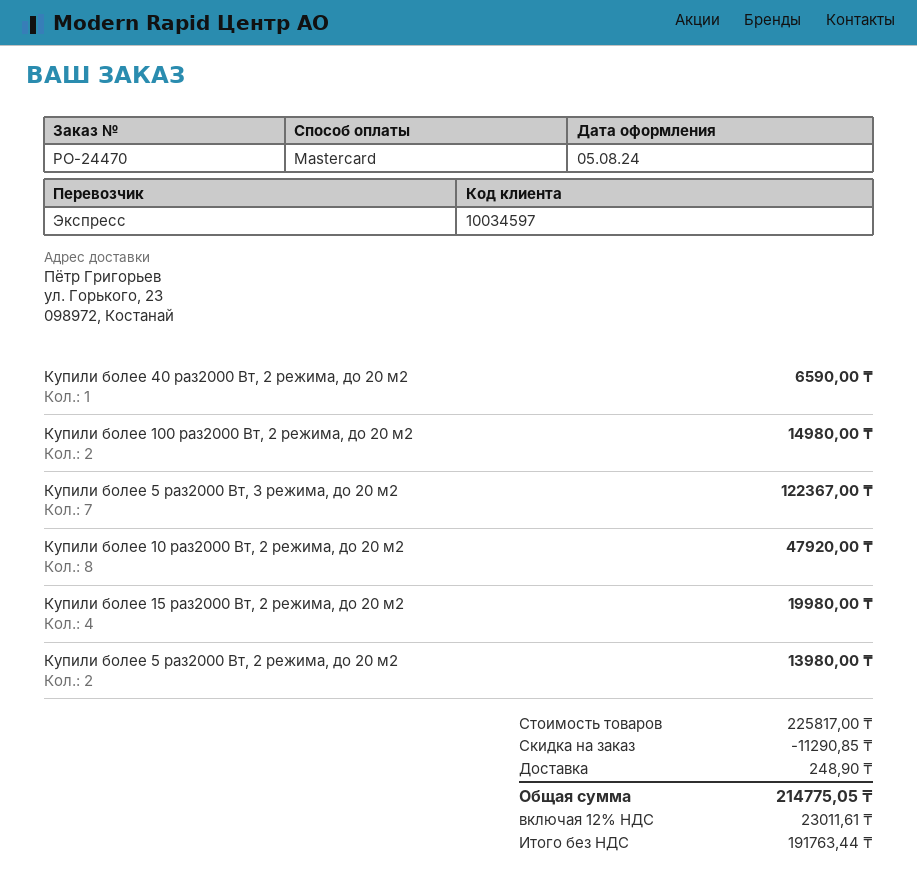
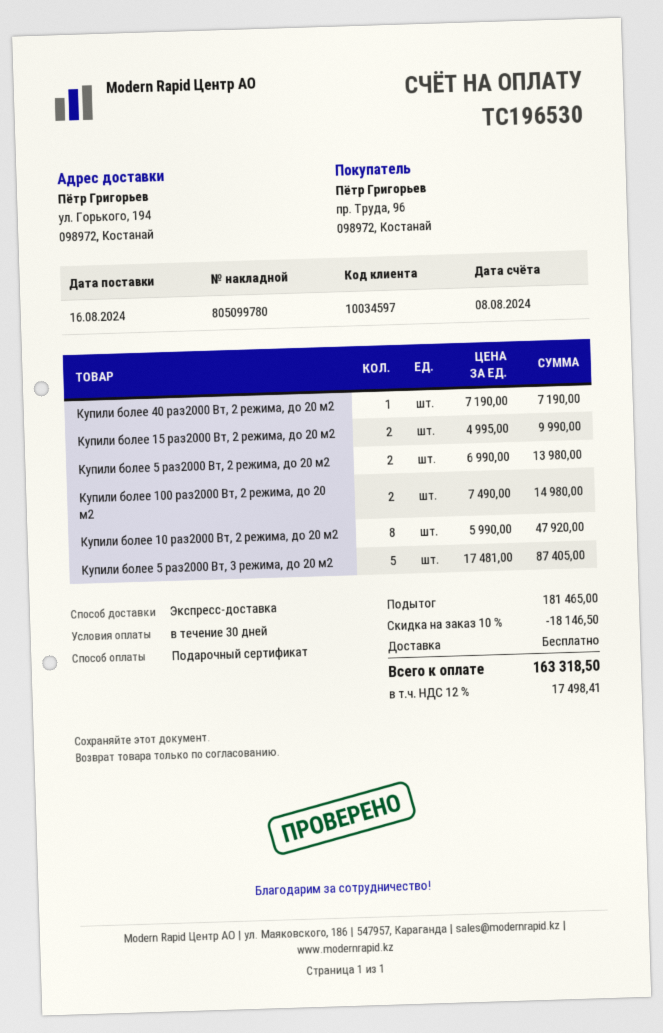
payment method: Mastercard -> gift card
ship to: ул. Горького, 23, 098972, Костанай -> ул. Горького, 194, 098972, Костанай
Купили более 40 раз2000 Вт, 2 режима, до 20 м2: 1 for 6590.00 -> 1 for 7190.00
Купили более 5 раз2000 Вт, 3 режима, до 20 м2: 7 for 122367.00 -> 5 for 87405.00
Купили более 15 раз2000 Вт, 2 режима, до 20 м2: 4 for 19980.00 -> 2 for 9990.00
subtotal: 225817.00 -> 181465.00
discount: 11290.85 -> 18146.50
shipping: 248.90 -> 0.00
tax: 12% = 23011.61 -> 12% = 17498.41
total: 214775.05 -> 163318.50

